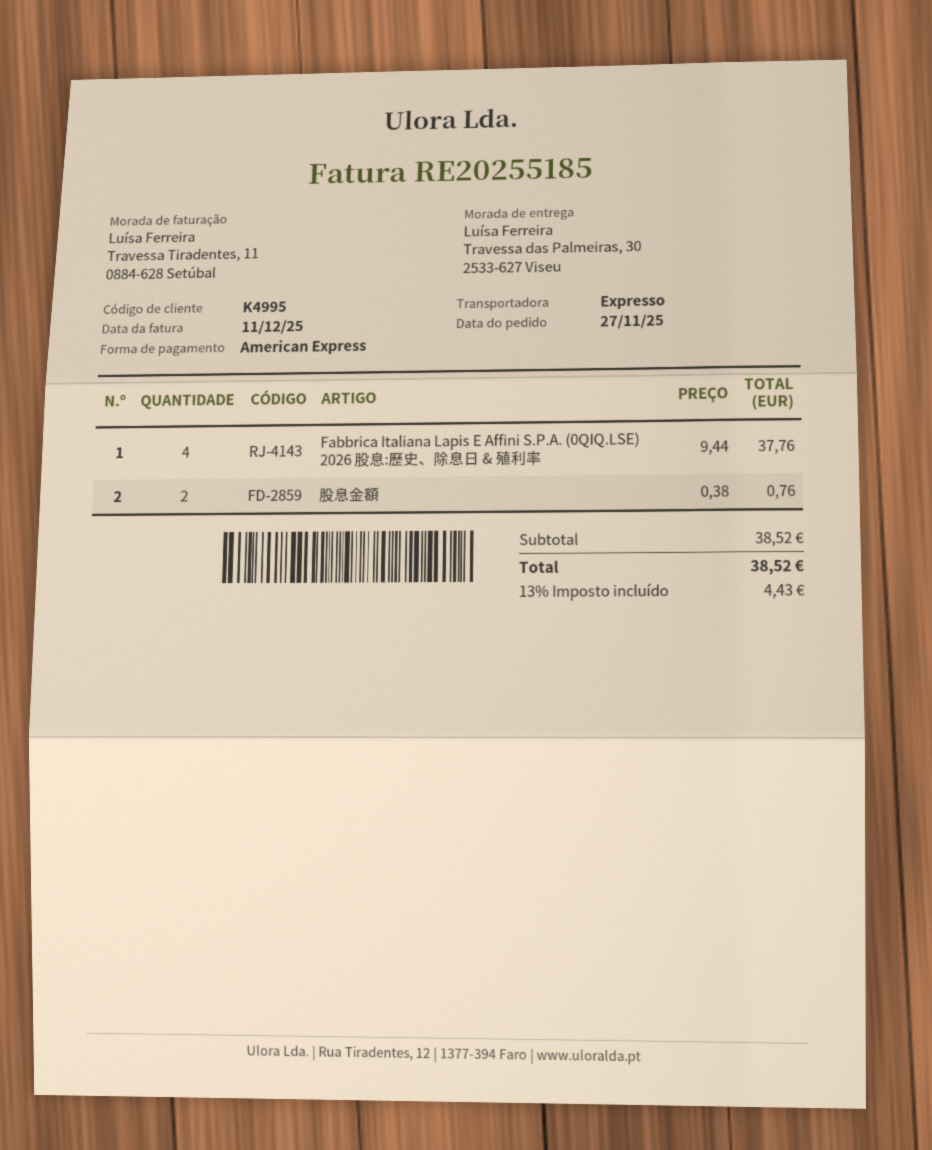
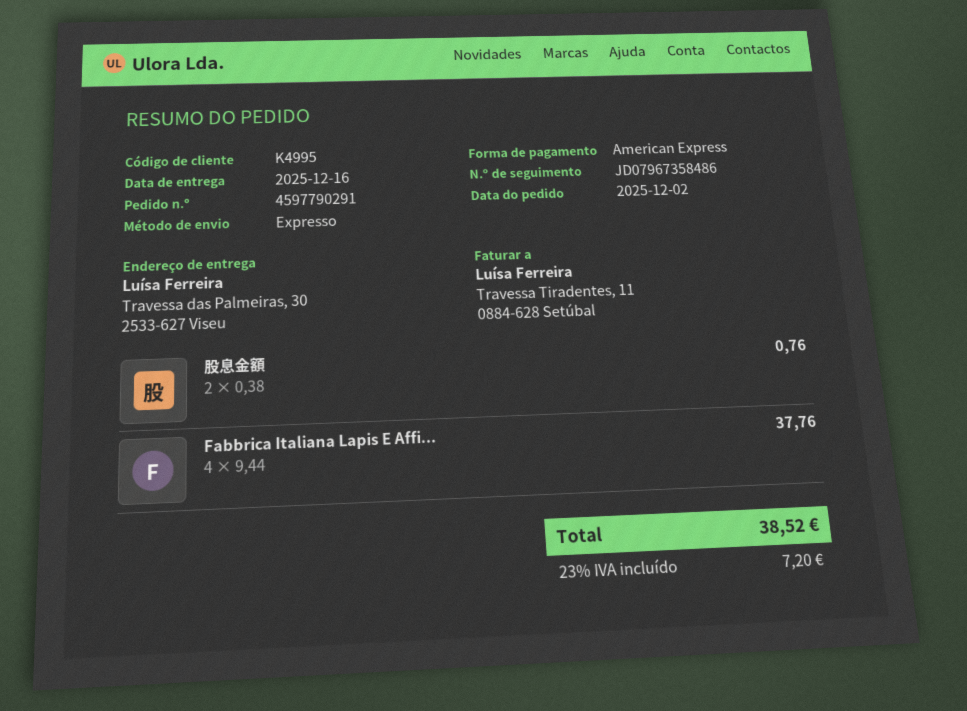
order date: 2025-11-27 -> 2025-12-02
tax: 13% = 4.43 -> 23% = 7.20

